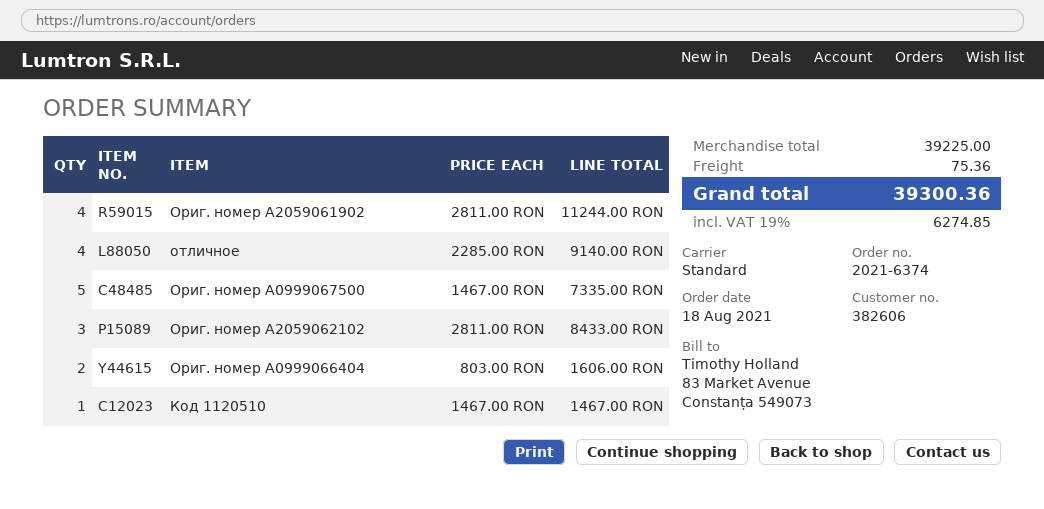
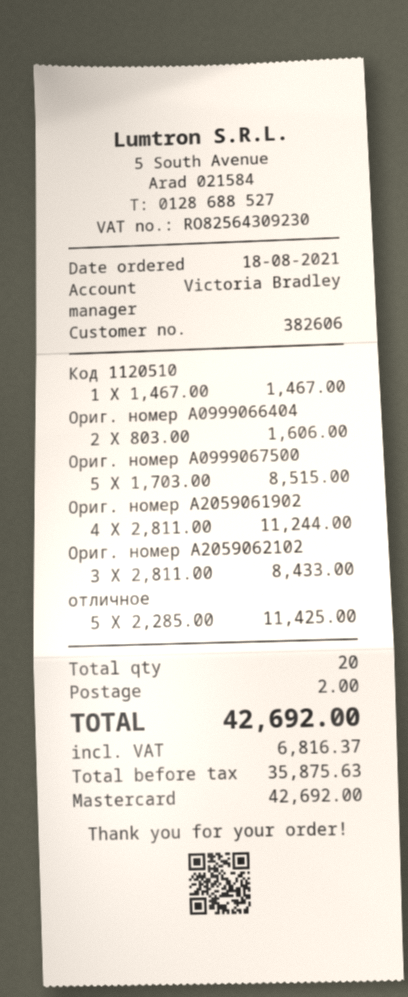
отличное: 4 x 2285.00 = 9140.00 -> 5 x 2285.00 = 11425.00
Ориг. номер A0999067500: 5 x 1467.00 = 7335.00 -> 5 x 1703.00 = 8515.00
shipping: 75.36 -> 2.00
tax: 6274.85 -> 6816.37
total: 39300.36 -> 42692.00

